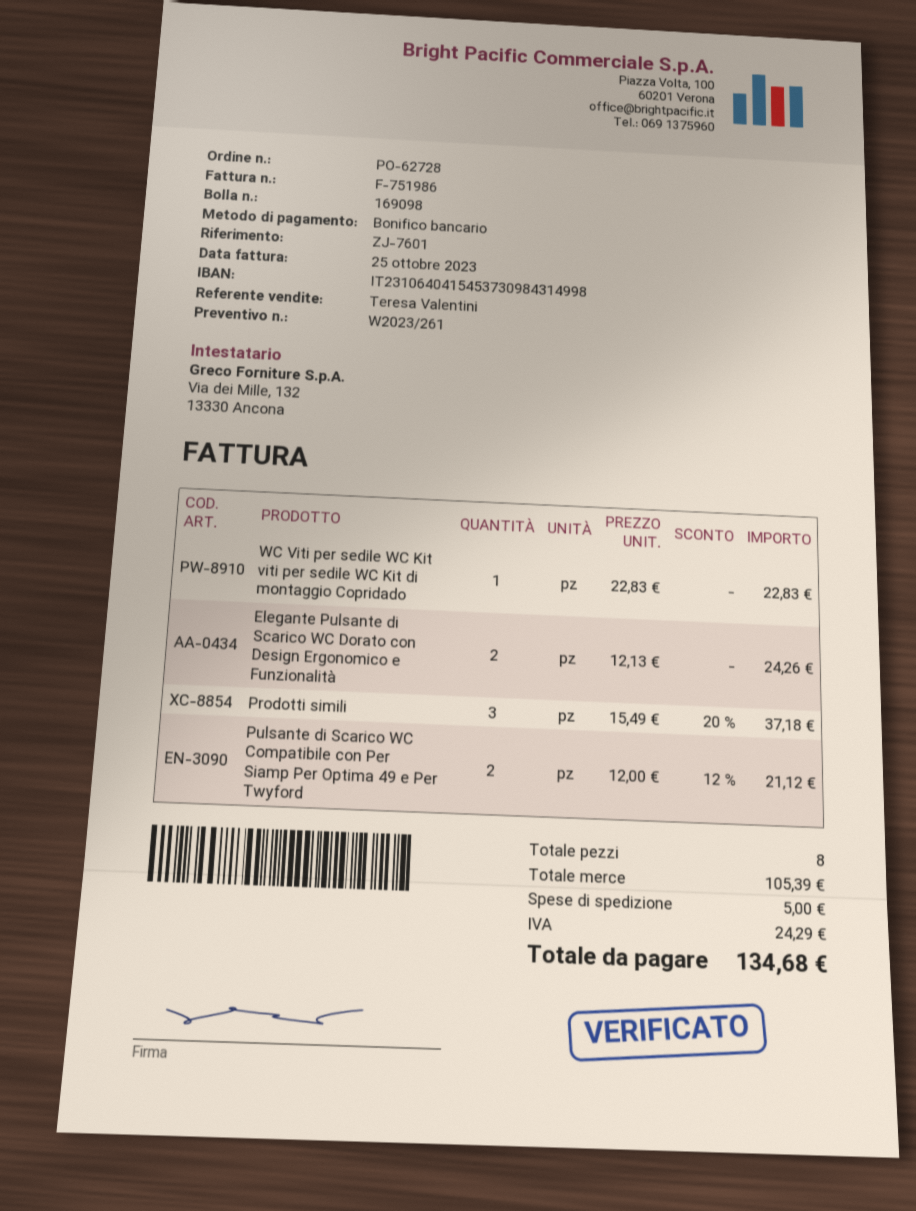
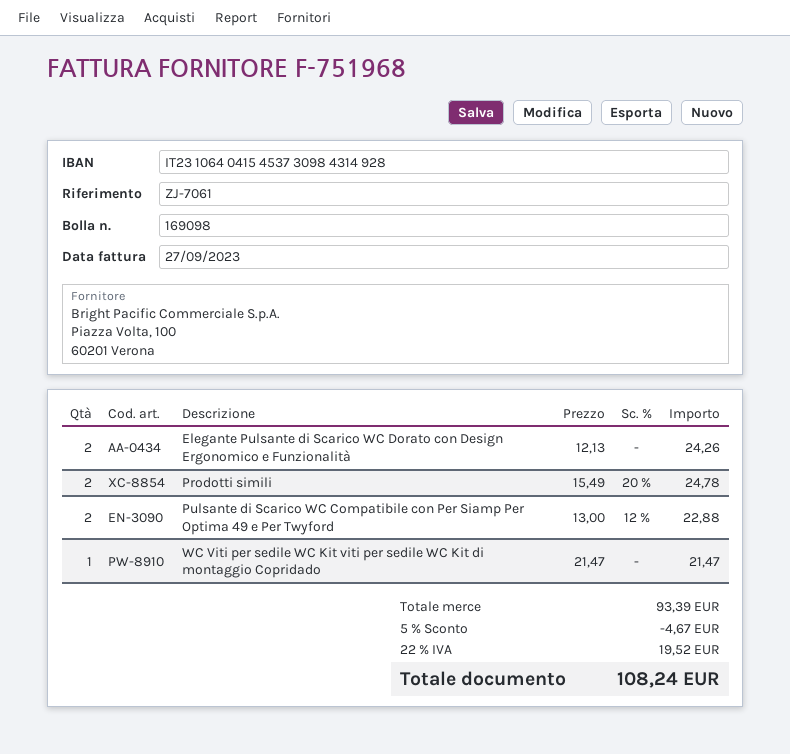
invoice number: F-751986 -> F-751968
invoice date: 2023-10-25 -> 2023-09-27
reference: ZJ-7601 -> ZJ-7061
bank account: IT2310640415453730984314998 -> IT2310640415453730984314928
WC Viti per sedile WC Kit viti per sedile WC Kit di montaggio Copridado: 1 x 22.83 = 22.83 -> 1 x 21.47 = 21.47
Prodotti simili: 3 x 15.49 - 20% = 37.18 -> 2 x 15.49 - 20% = 24.78
Pulsante di Scarico WC Compatibile con Per Siamp Per Optima 49 e Per Twyford: 2 x 12.00 - 12% = 21.12 -> 2 x 13.00 - 12% = 22.88
subtotal: 105.39 -> 93.39
discount: none -> 5% = 4.67
shipping: 5.00 -> none
tax: 24.29 -> 19.52
total: 134.68 -> 108.24

